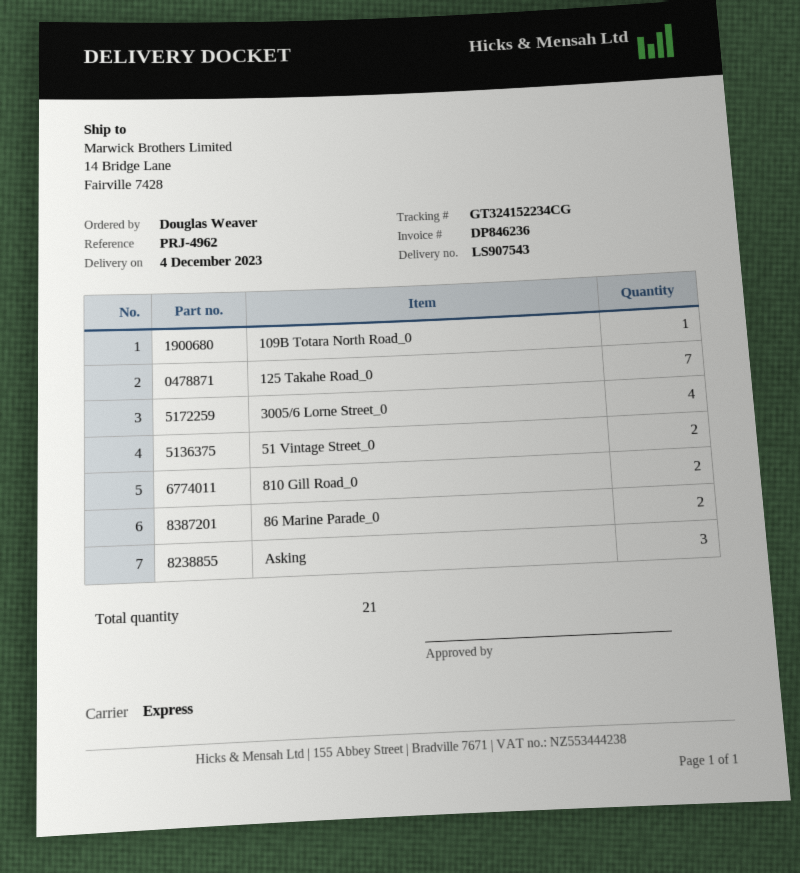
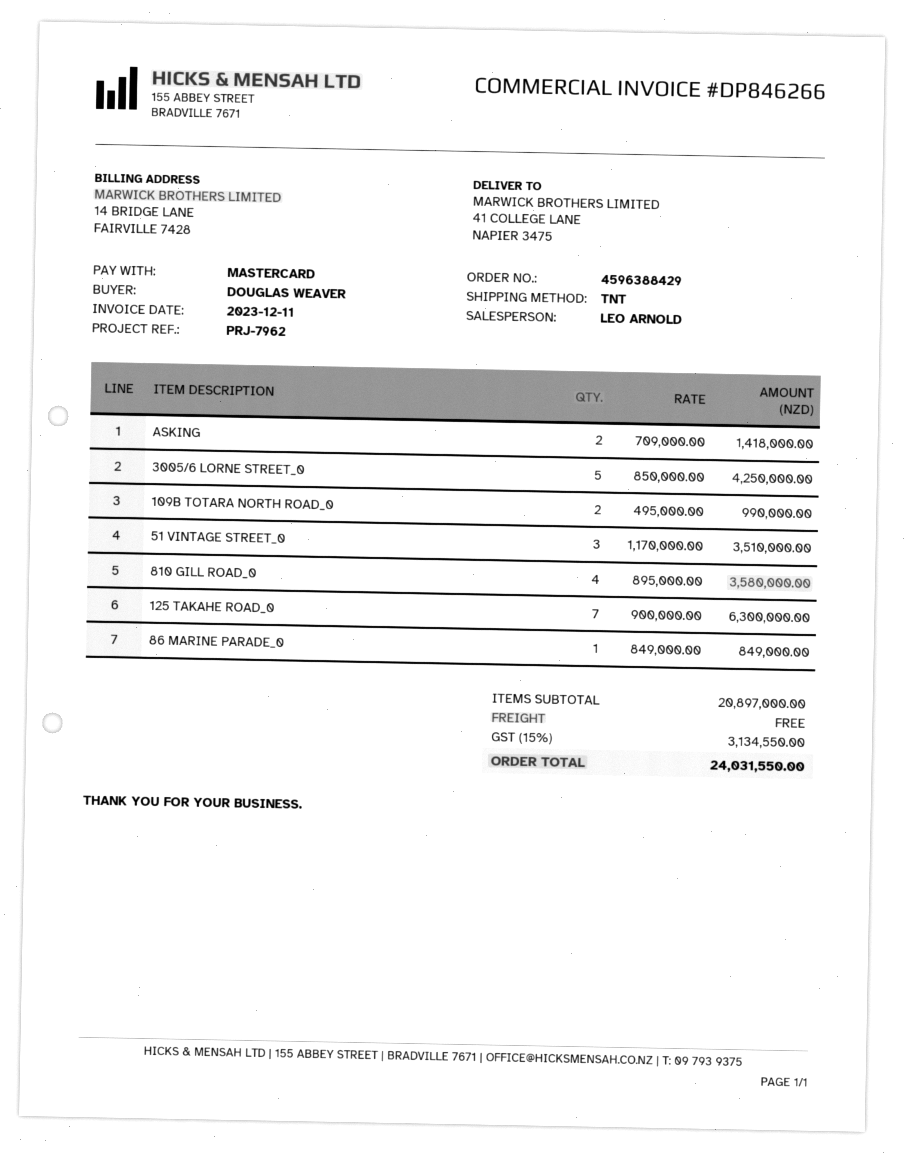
invoice number: DP846236 -> DP846266
reference: PRJ-4962 -> PRJ-7962
shipping method: express -> TNT
ship to: 14 Bridge Lane, Fairville 7428 -> 41 COLLEGE LANE, NAPIER 3475
109B Totara North Road_0: 1 -> 2
3005/6 Lorne Street_0: 4 -> 5
51 Vintage Street_0: 2 -> 3
810 Gill Road_0: 2 -> 4
86 Marine Parade_0: 2 -> 1
Asking: 3 -> 2

